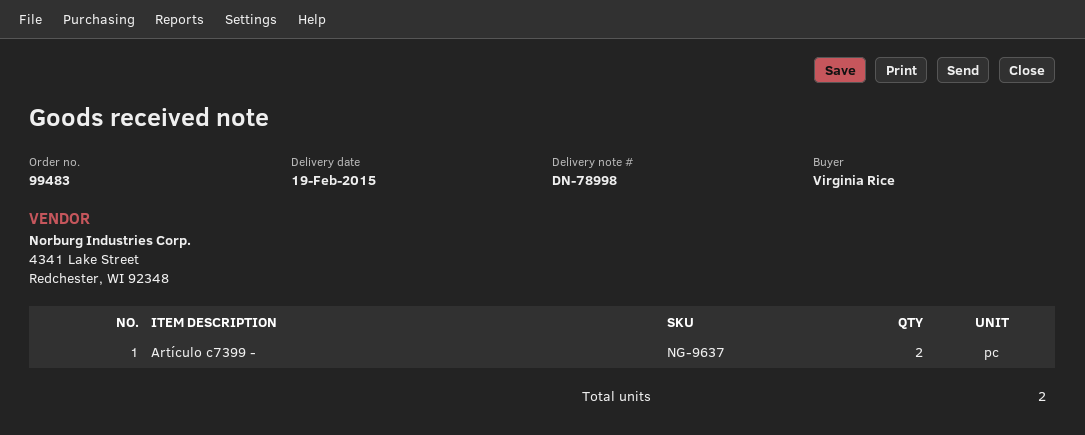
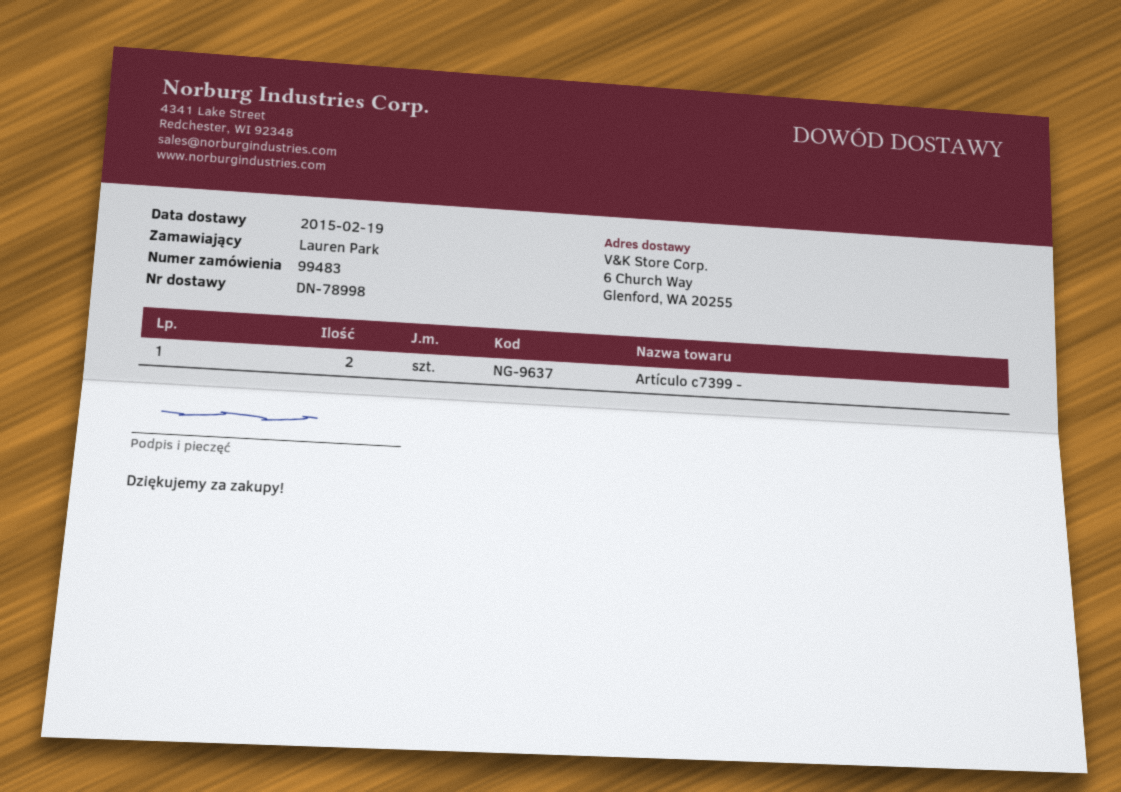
ordered by: Virginia Rice -> Lauren Park

